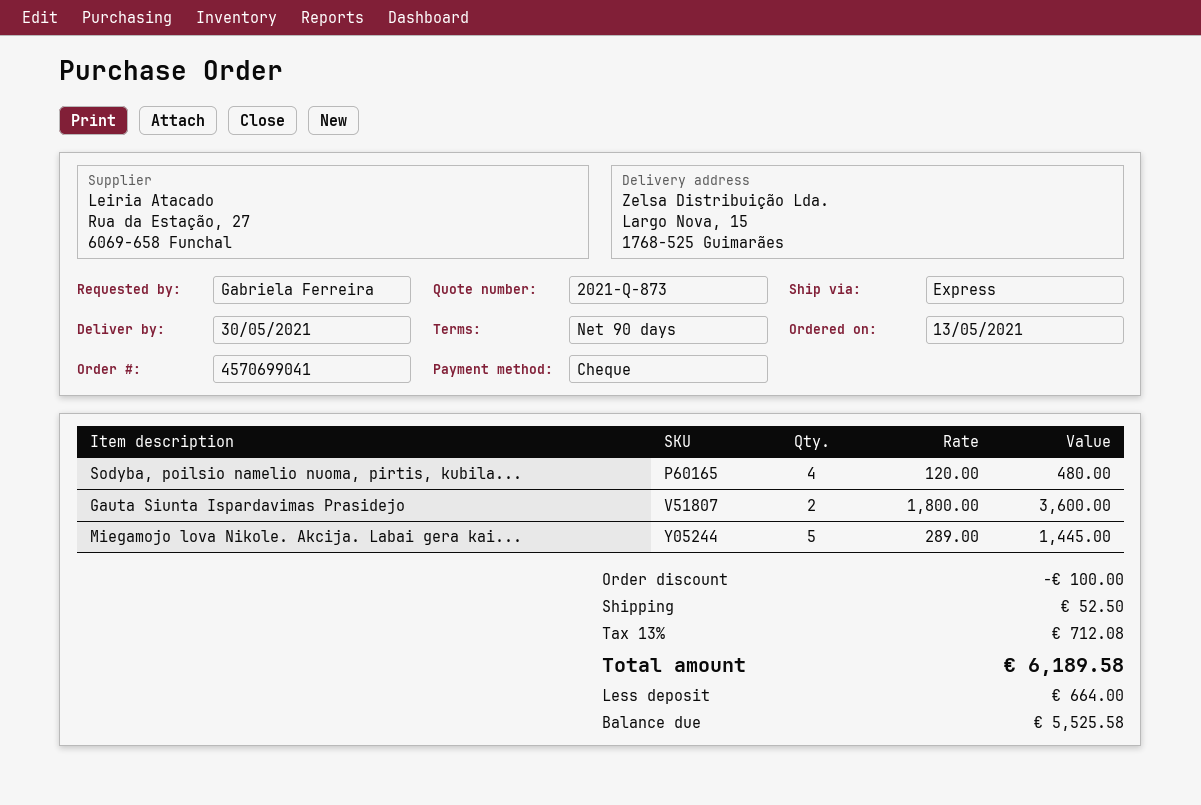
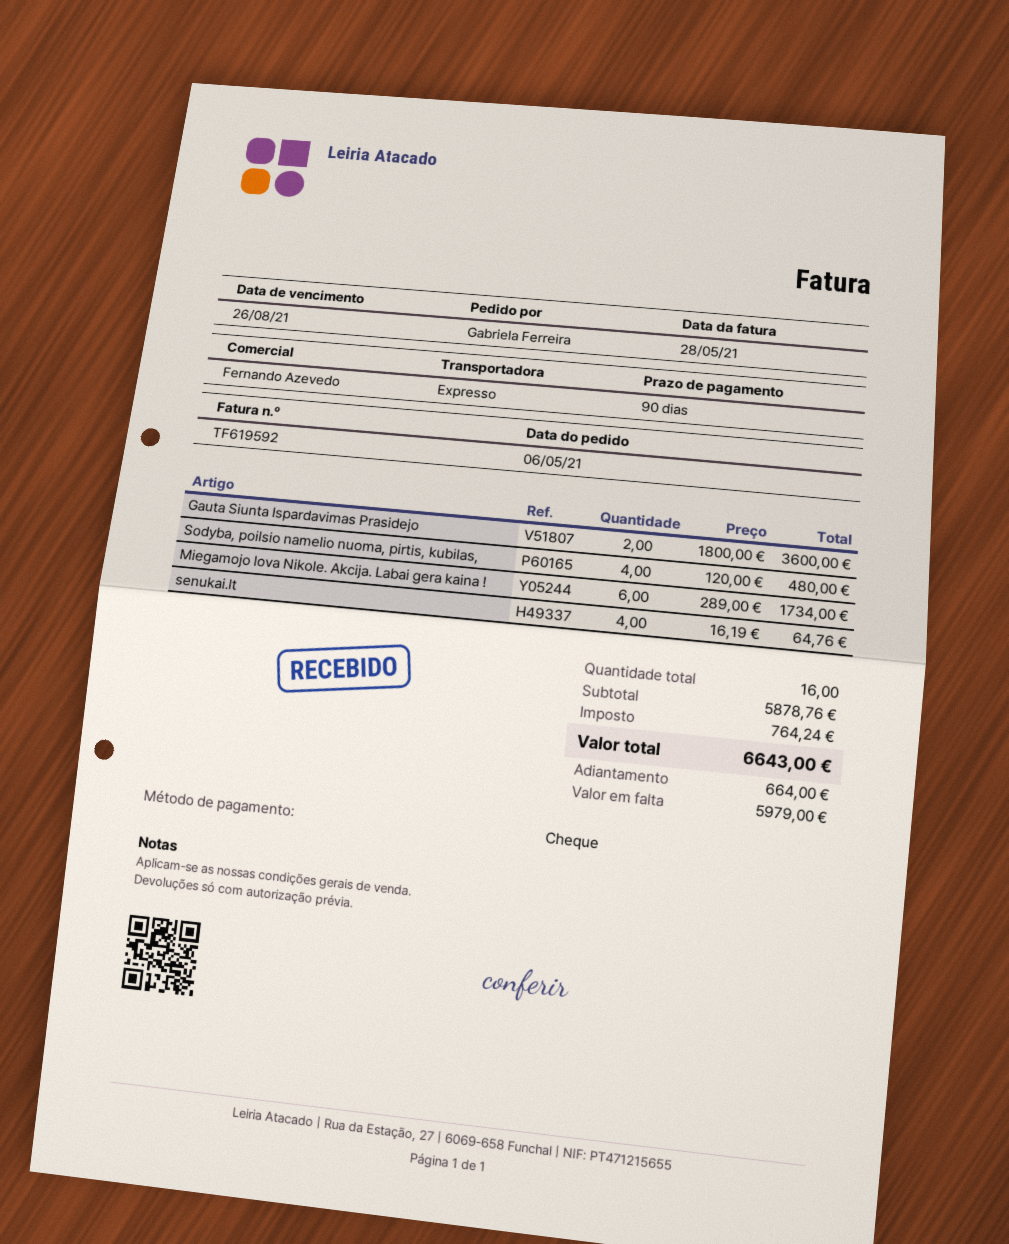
order date: 2021-05-13 -> 2021-05-06
Miegamojo lova Nikole. Akcija. Labai gera kai...: 5 x 289.00 = 1445.00 -> 6 x 289.00 = 1734.00
senukai.lt: none -> 4 x 16.19 = 64.76
discount: 100.00 -> none
shipping: 52.50 -> none
tax: 712.08 -> 764.24
total: 6189.58 -> 6643.00
balance: 5525.58 -> 5979.00

